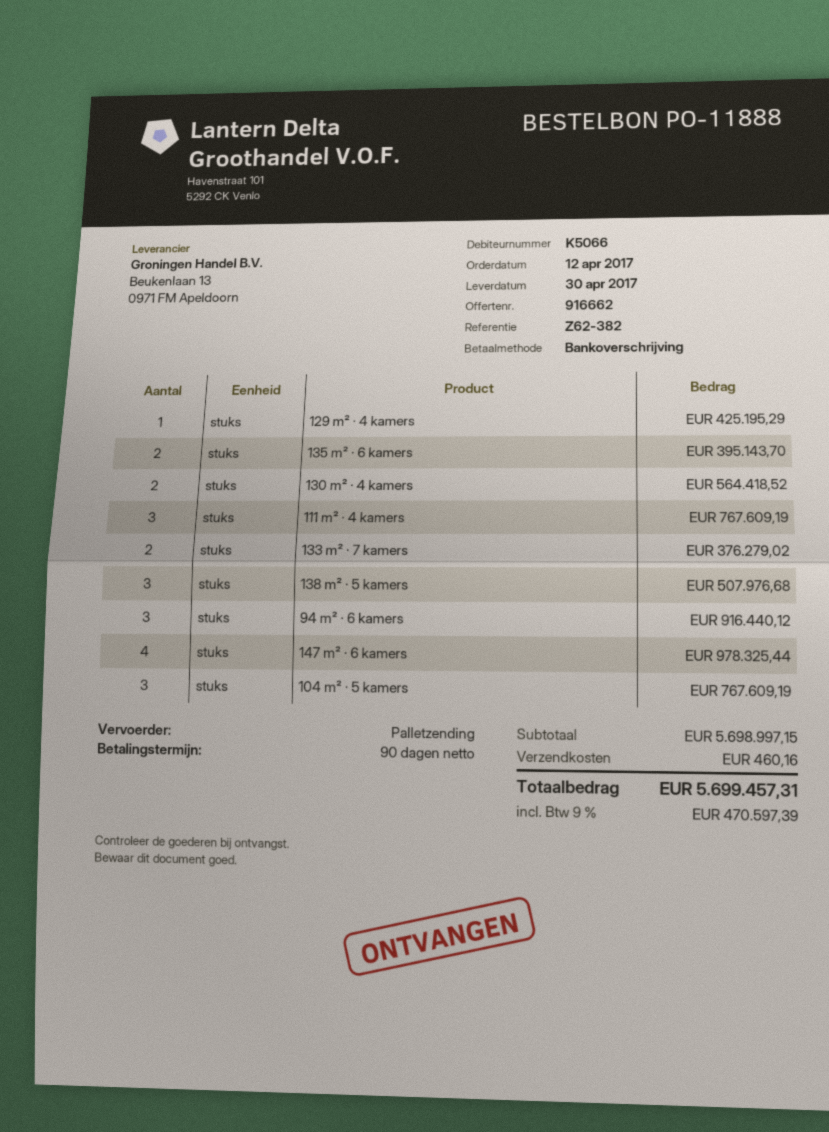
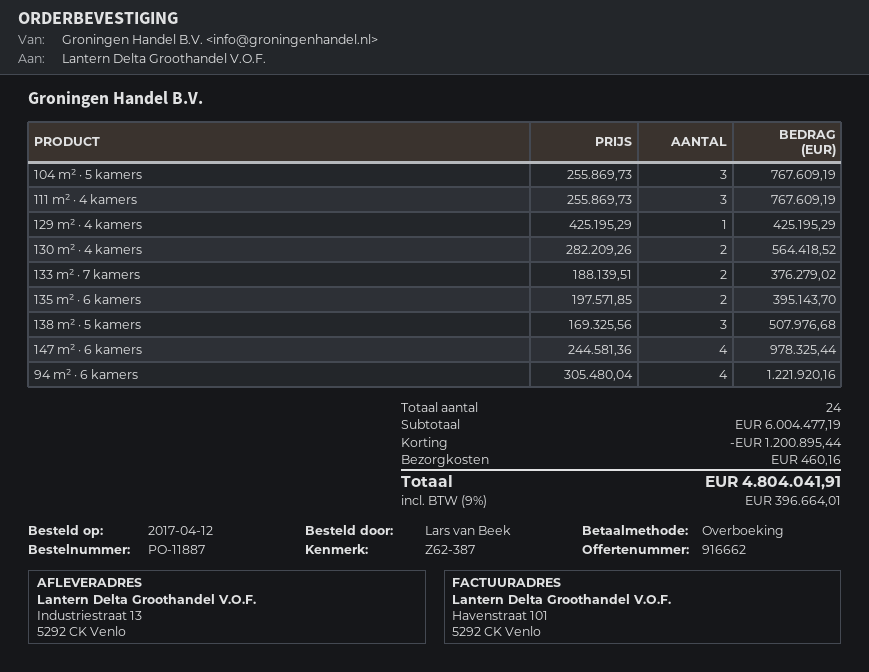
order number: PO-11888 -> PO-11887
reference: Z62-382 -> Z62-387
94 m² · 6 kamers: 3 for 916440.12 -> 4 for 1221920.16
subtotal: 5698997.15 -> 6004477.19
discount: none -> 1200895.44
tax: 9% = 470597.39 -> 9% = 396664.01
total: 5699457.31 -> 4804041.91

